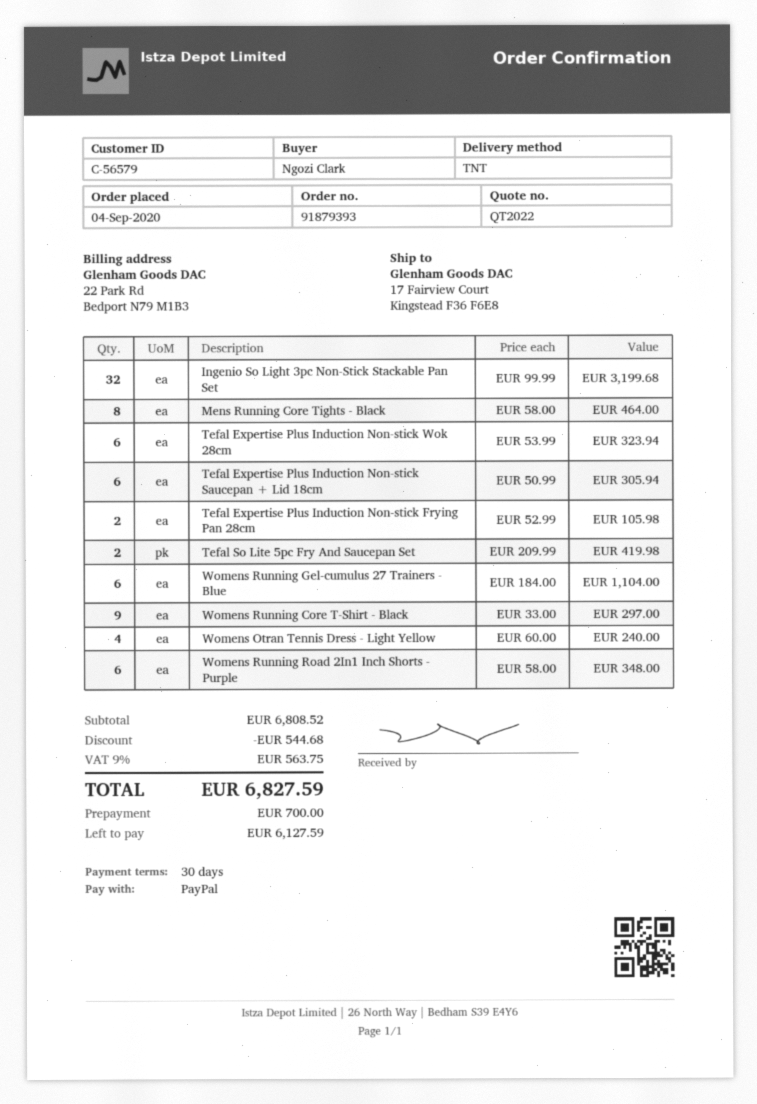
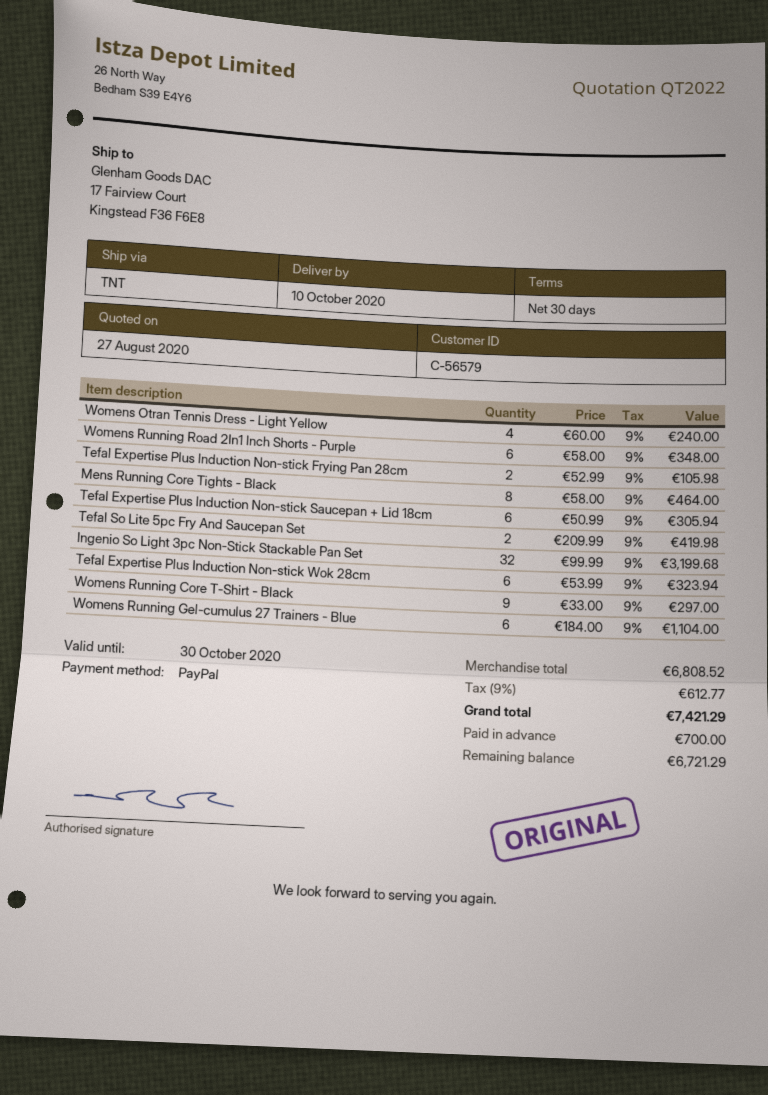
discount: 544.68 -> none
tax: 9% = 563.75 -> 9% = 612.77
total: 6827.59 -> 7421.29
balance: 6127.59 -> 6721.29

